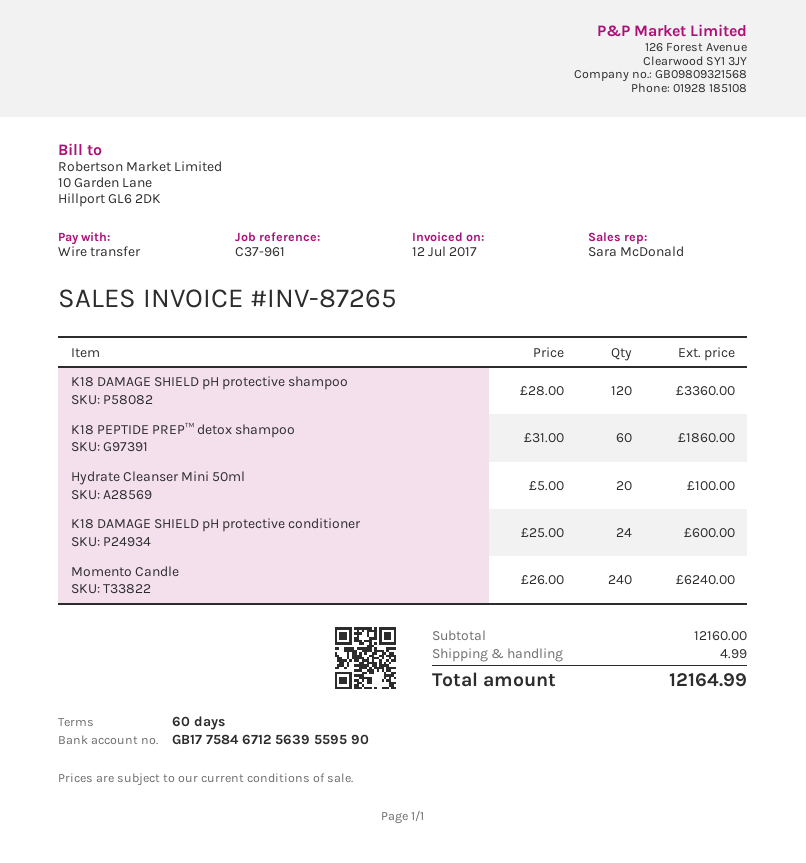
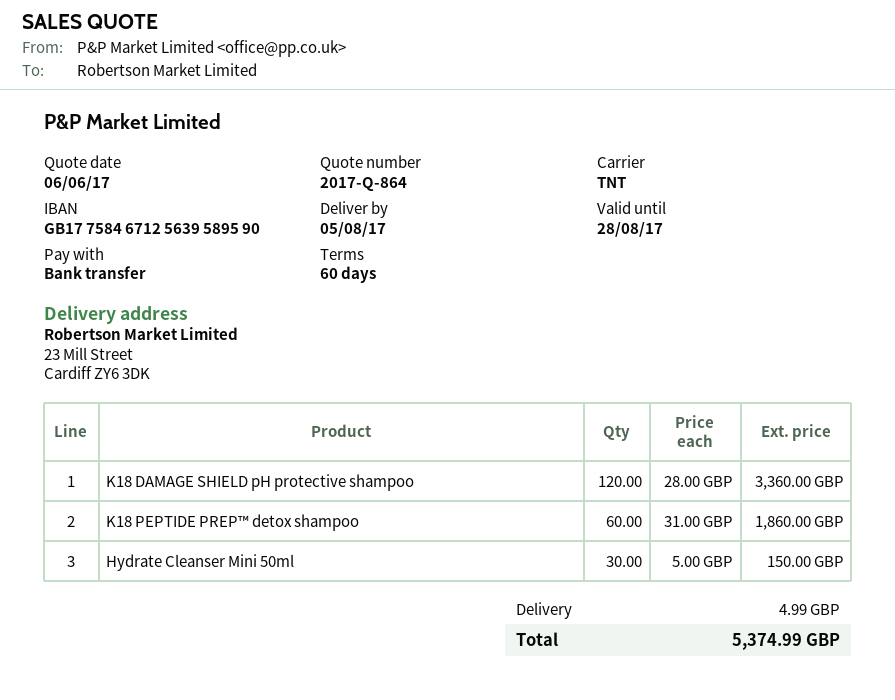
bank account: GB17758467125639559590 -> GB17758467125639589590
Hydrate Cleanser Mini 50ml: 20 x 5.00 = 100.00 -> 30 x 5.00 = 150.00
K18 DAMAGE SHIELD pH protective conditioner: 24 x 25.00 = 600.00 -> none
Momento Candle: 240 x 26.00 = 6240.00 -> none
total: 12164.99 -> 5374.99

